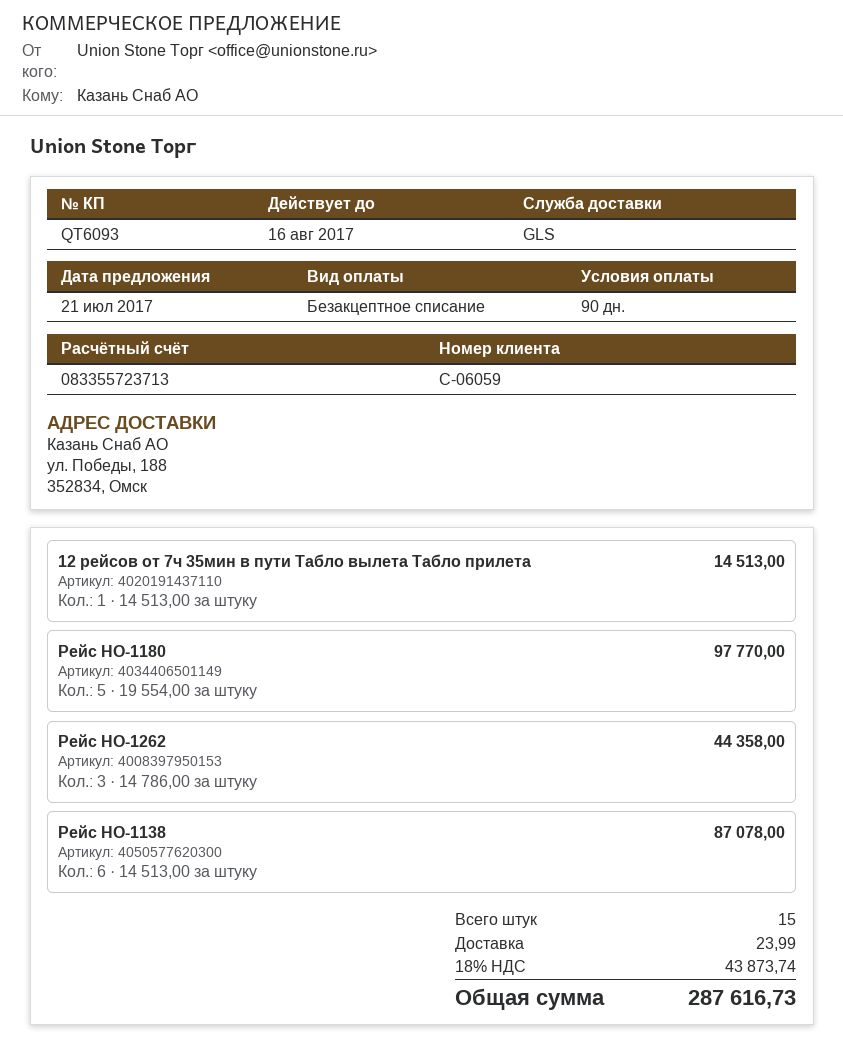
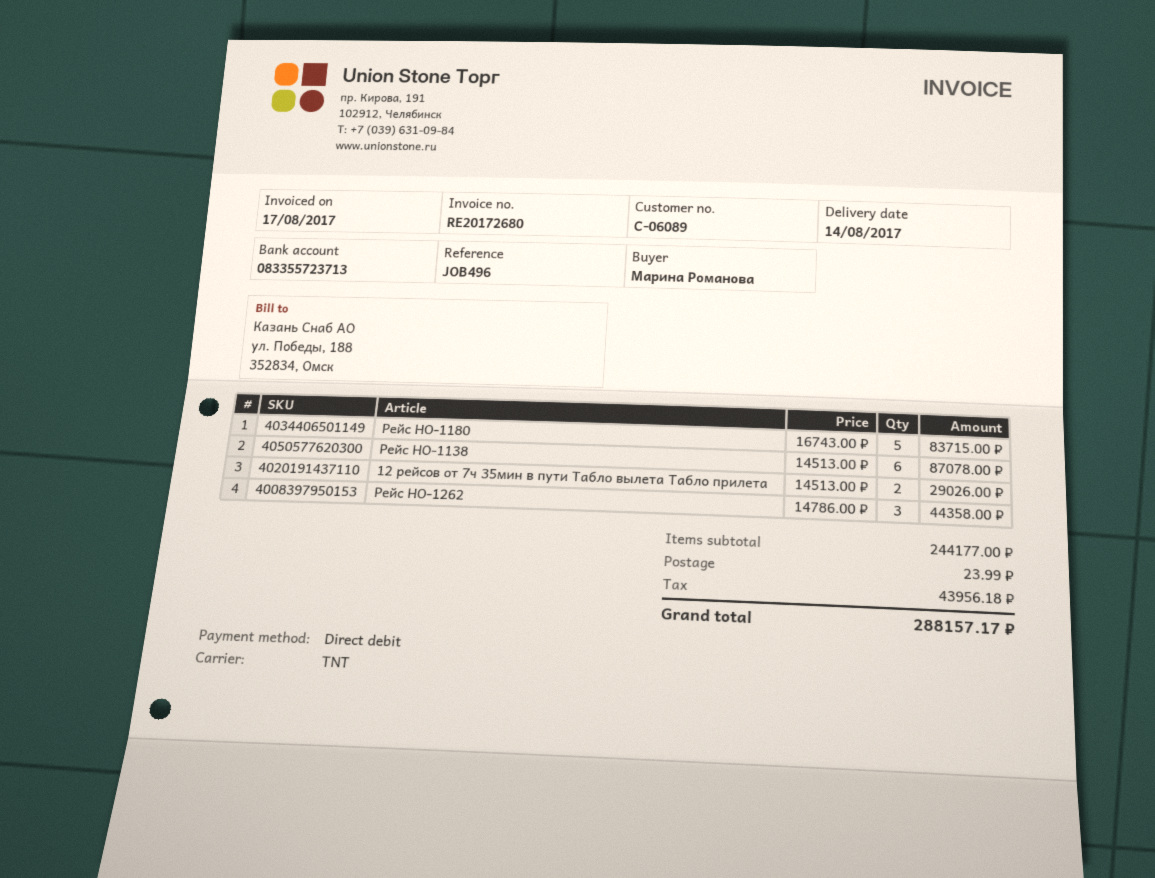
customer number: C-06059 -> C-06089
shipping method: GLS -> TNT
12 рейсов от 7ч 35мин в пути Табло вылета Табло прилета: 1 x 14513.00 = 14513.00 -> 2 x 14513.00 = 29026.00
Рейс HO-1180: 5 x 19554.00 = 97770.00 -> 5 x 16743.00 = 83715.00
tax: 43873.74 -> 43956.18
total: 287616.73 -> 288157.17

